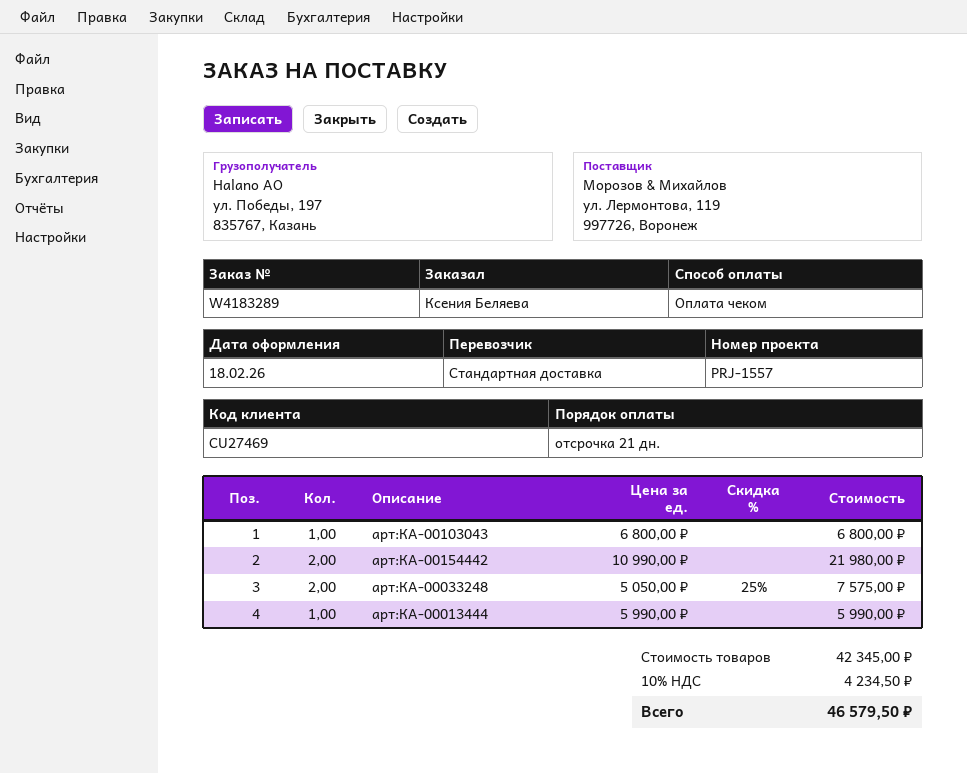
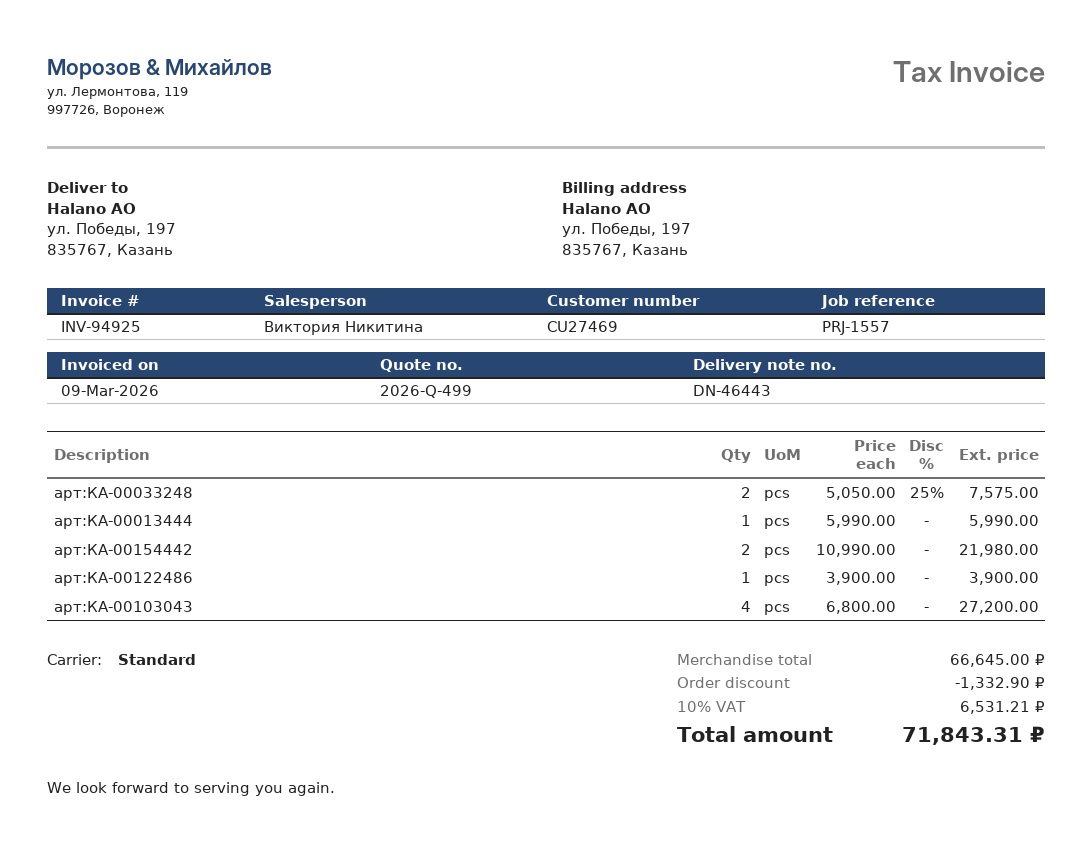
арт:КА-00103043: 1 x 6800.00 = 6800.00 -> 4 x 6800.00 = 27200.00
арт:КА-00122486: none -> 1 x 3900.00 = 3900.00
subtotal: 42345.00 -> 66645.00
discount: none -> 1332.90
tax: 10% = 4234.50 -> 10% = 6531.21
total: 46579.50 -> 71843.31

